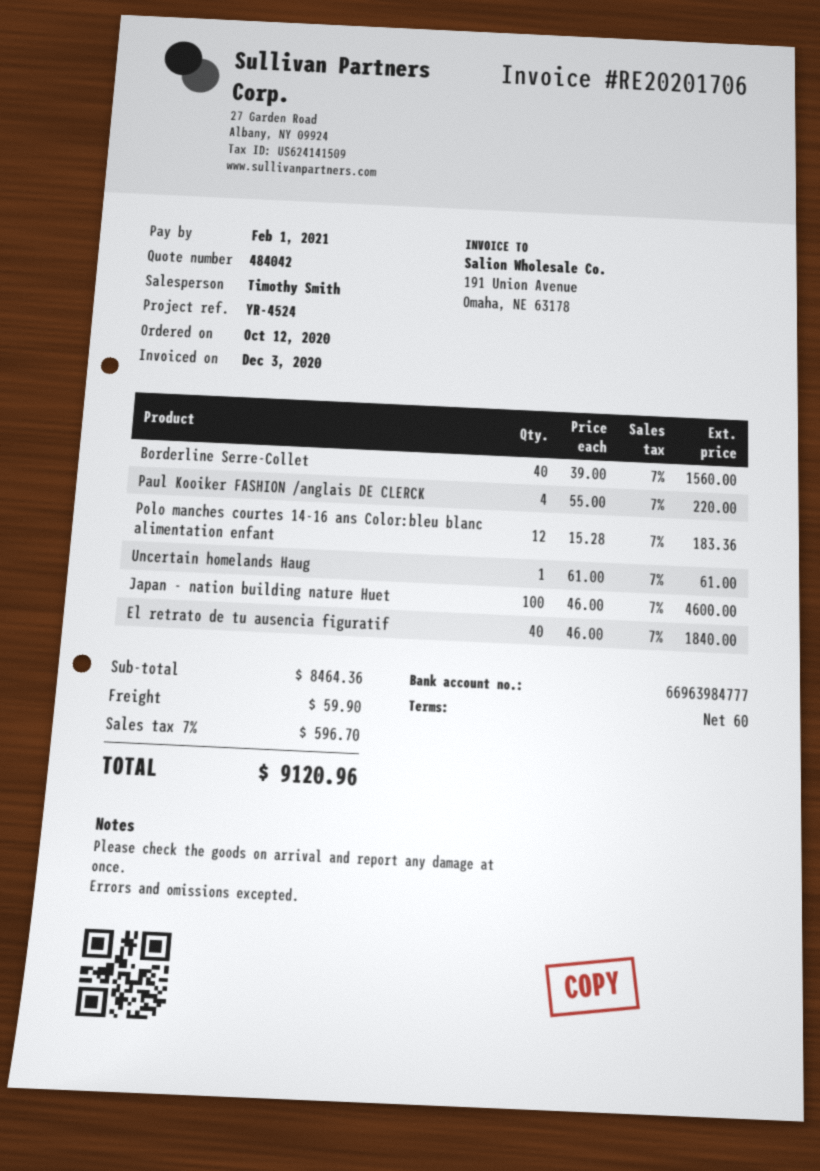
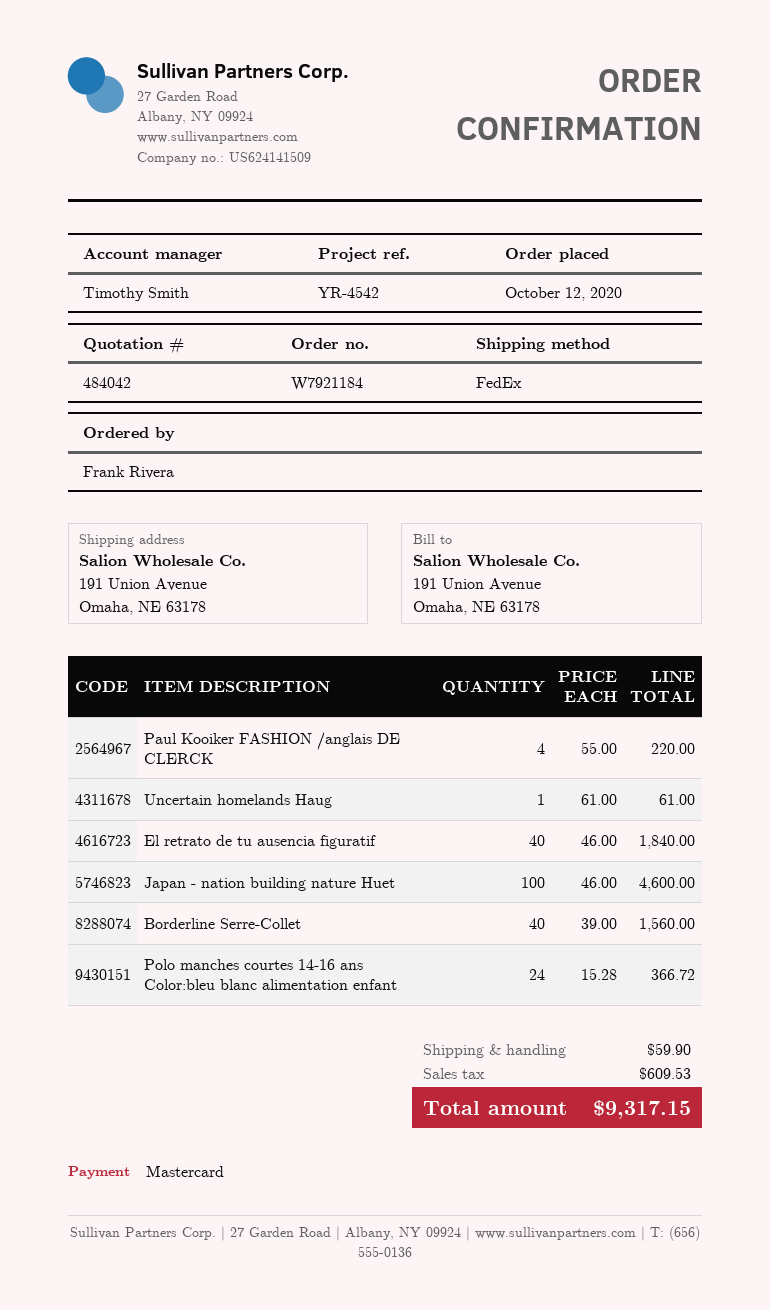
reference: YR-4524 -> YR-4542
Polo manches courtes 14-16 ans Color:bleu blanc alimentation enfant: 12 x 15.28 = 183.36 -> 24 x 15.28 = 366.72
tax: 596.70 -> 609.53
total: 9120.96 -> 9317.15

